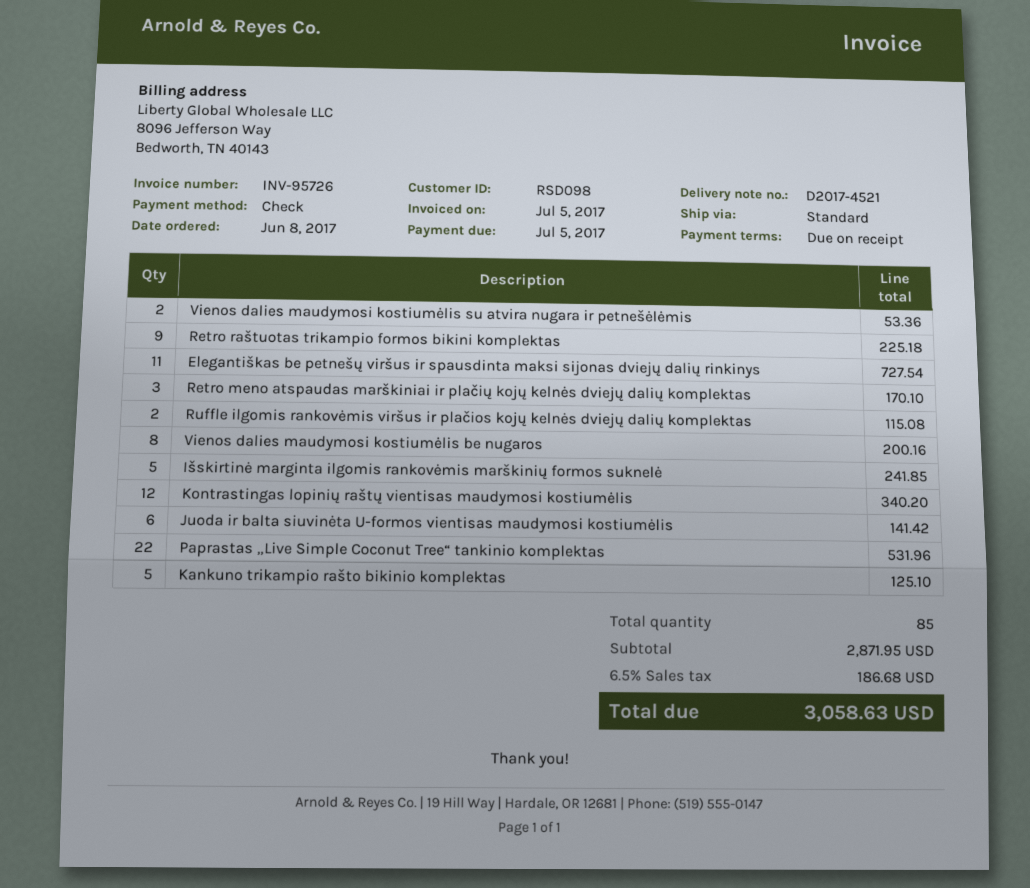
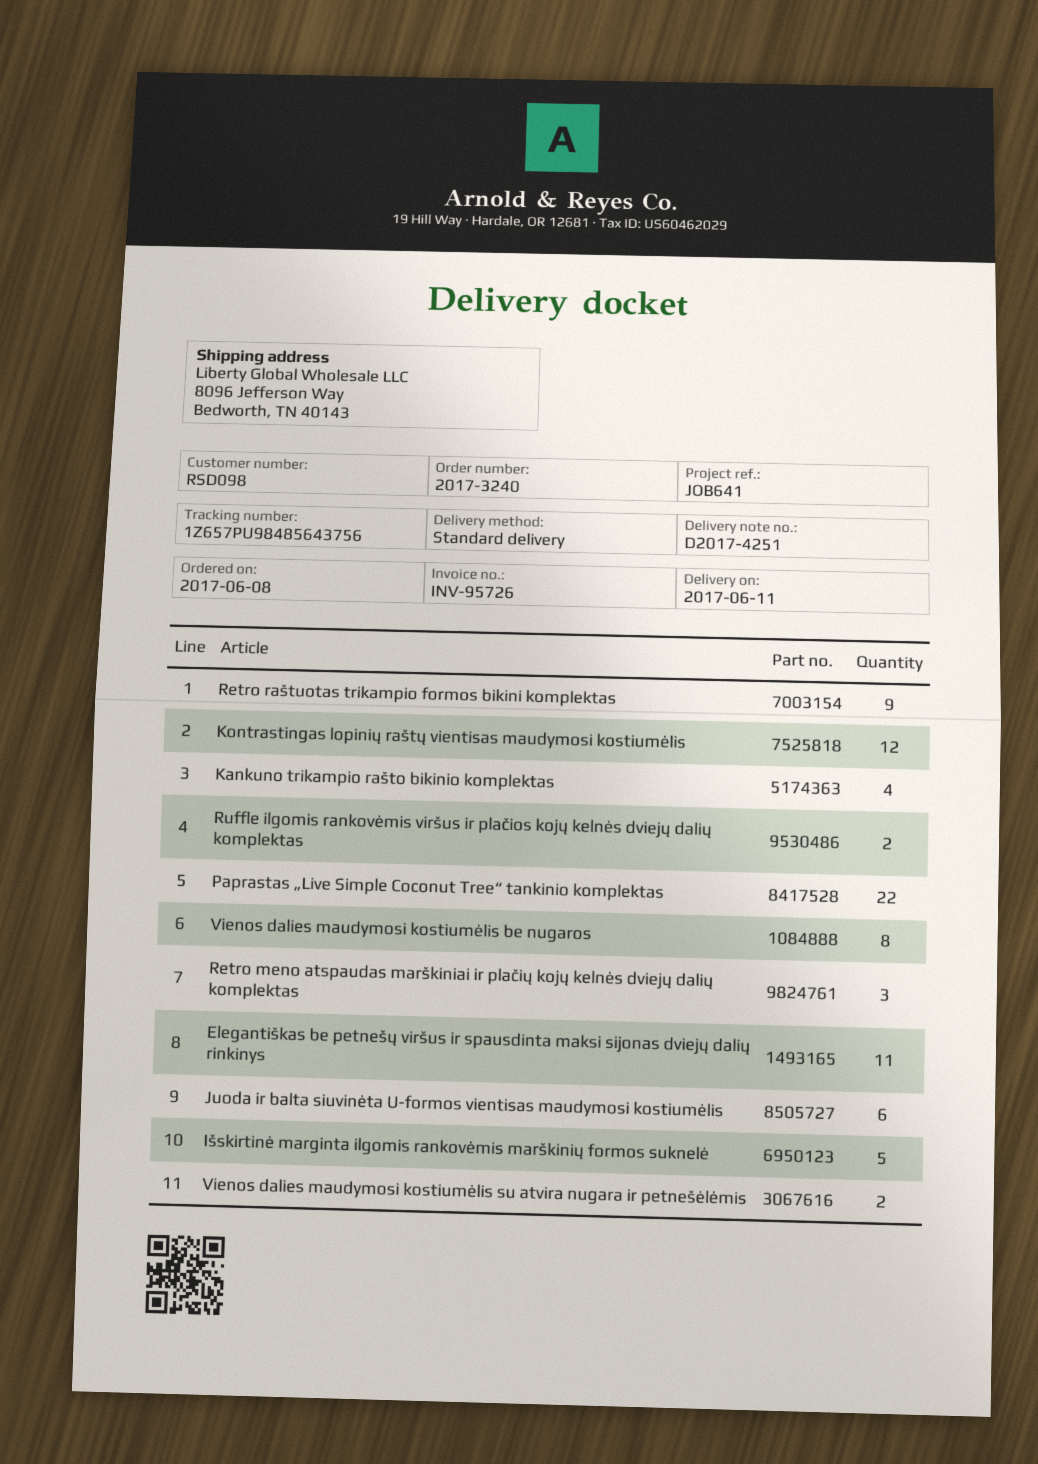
delivery note number: D2017-4521 -> D2017-4251
Kankuno trikampio rašto bikinio komplektas: 5 -> 4

